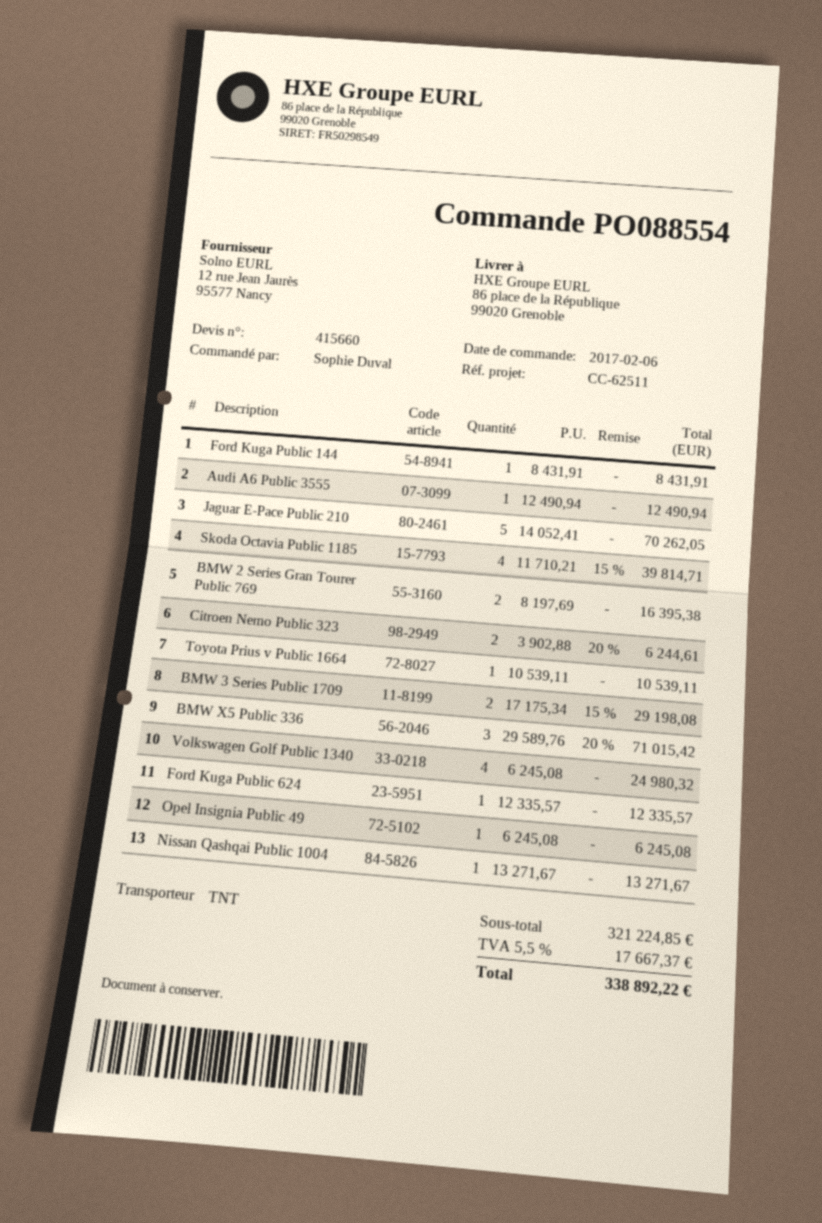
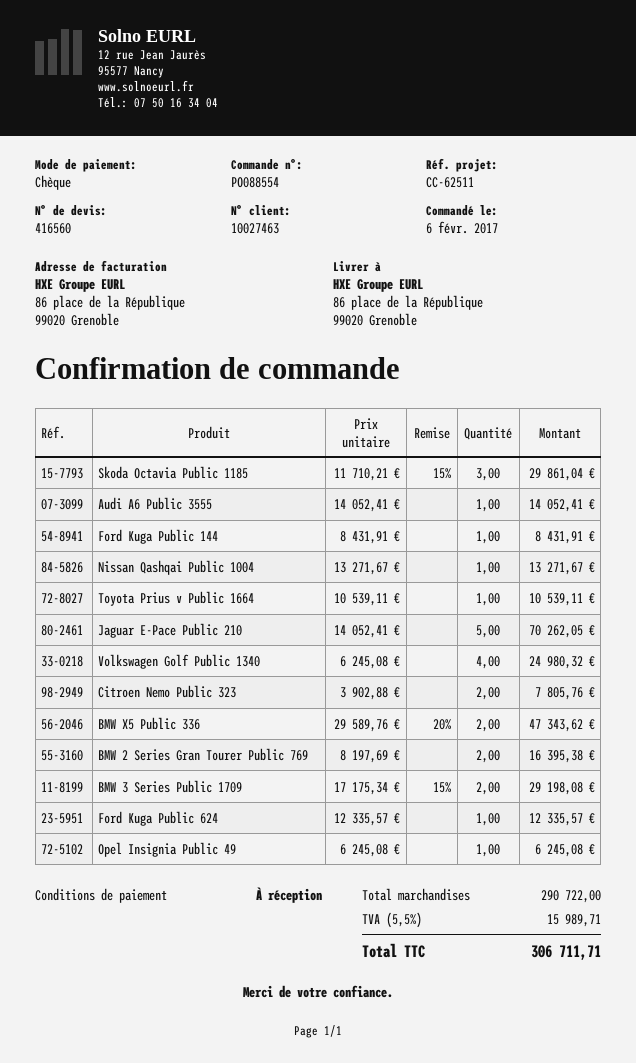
quote number: 415660 -> 416560
Audi A6 Public 3555: 1 x 12490.94 = 12490.94 -> 1 x 14052.41 = 14052.41
Skoda Octavia Public 1185: 4 x 11710.21 - 15% = 39814.71 -> 3 x 11710.21 - 15% = 29861.04
Citroen Nemo Public 323: 2 x 3902.88 - 20% = 6244.61 -> 2 x 3902.88 = 7805.76
BMW X5 Public 336: 3 x 29589.76 - 20% = 71015.42 -> 2 x 29589.76 - 20% = 47343.62
subtotal: 321224.85 -> 290722.00
tax: 5.5% = 17667.37 -> 5.5% = 15989.71
total: 338892.22 -> 306711.71

